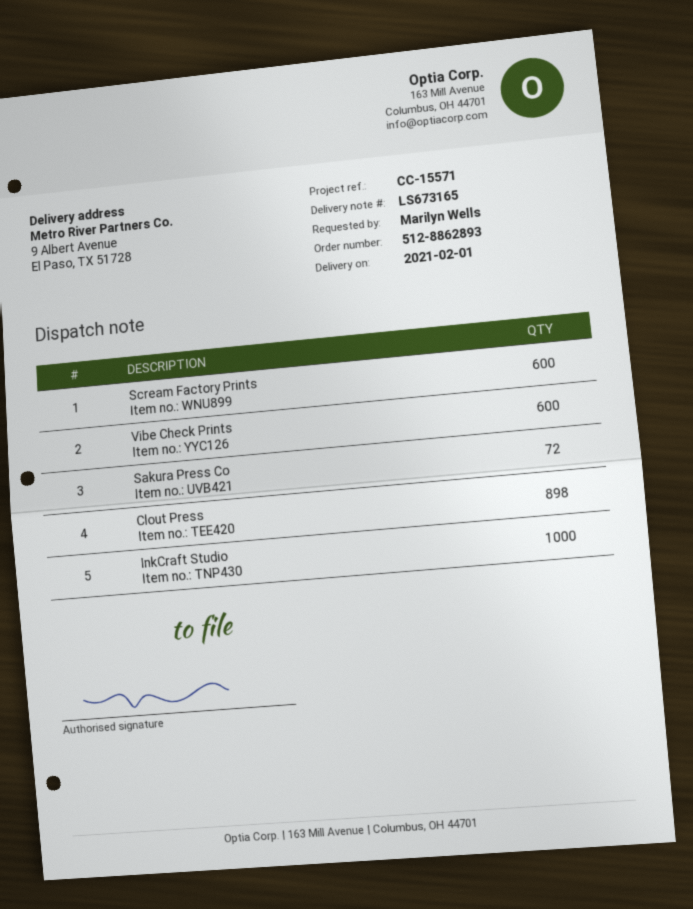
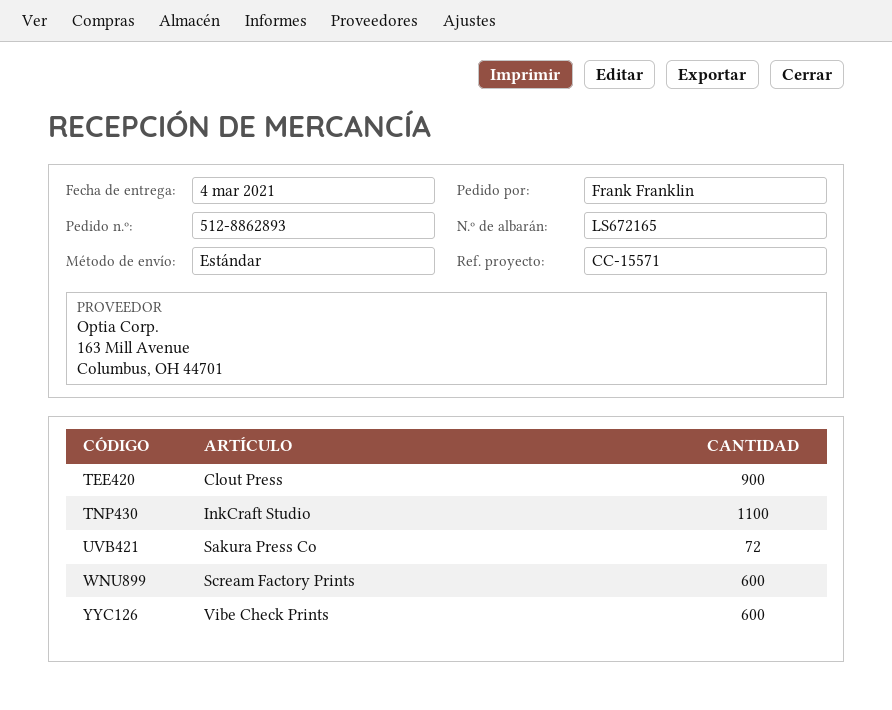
delivery note number: LS673165 -> LS672165
delivery date: 2021-02-01 -> 2021-03-04
ordered by: Marilyn Wells -> Frank Franklin
Clout Press: 898 -> 900
InkCraft Studio: 1000 -> 1100

